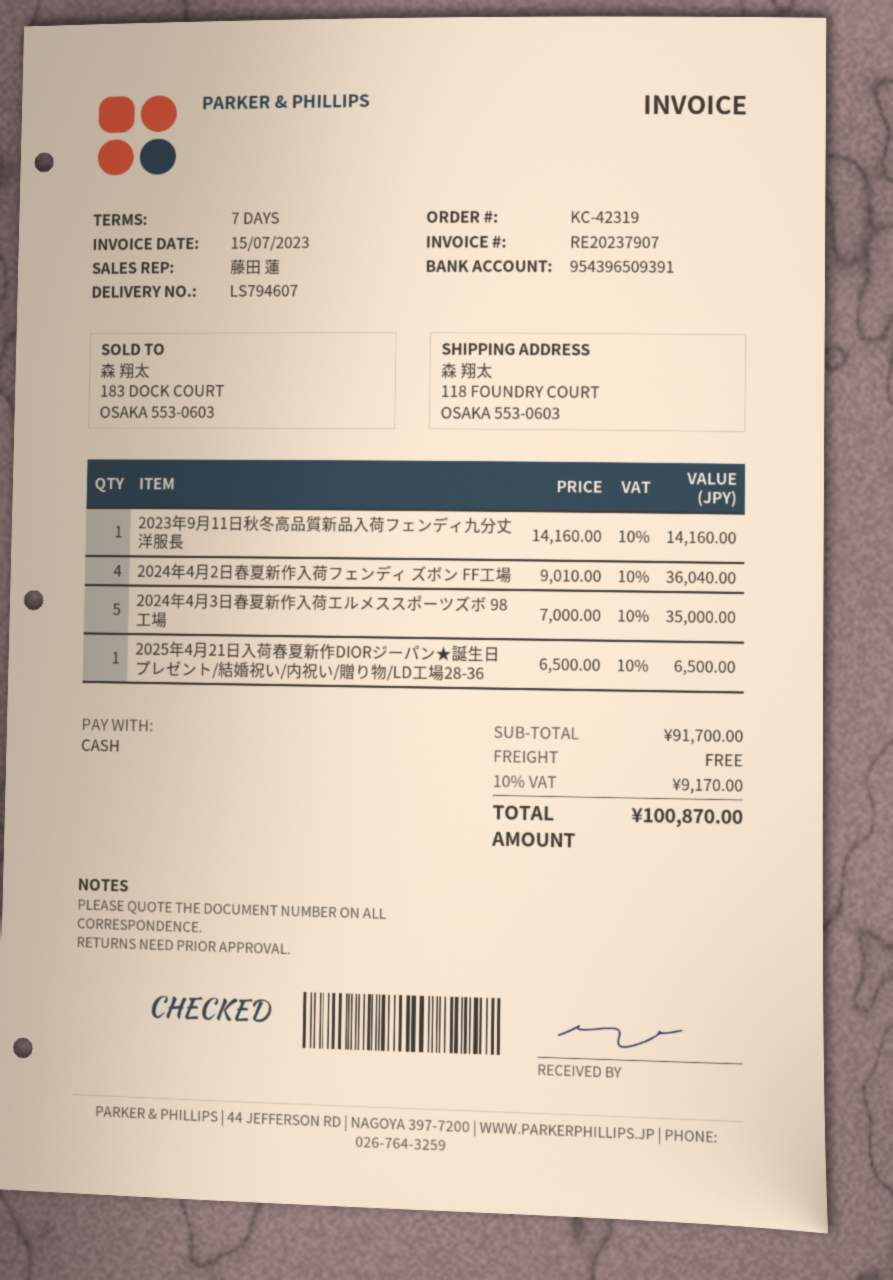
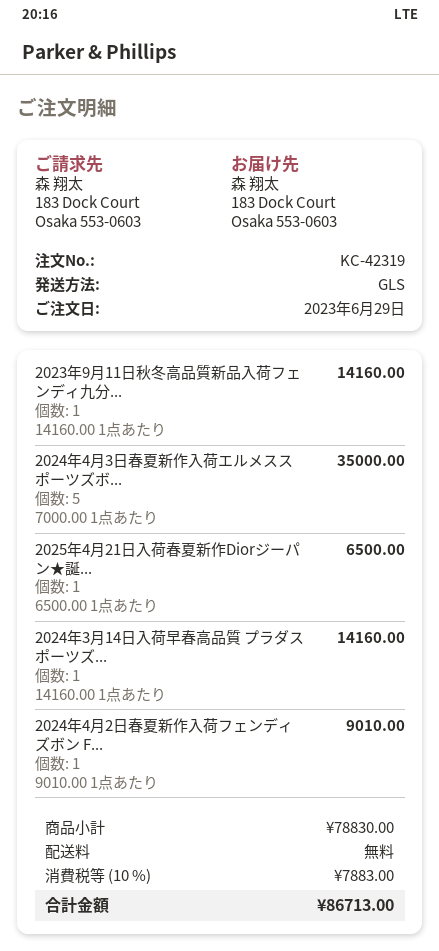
ship to: 118 FOUNDRY COURT, OSAKA 553-0603 -> 183 Dock Court, Osaka 553-0603
2024年4月2日春夏新作入荷フェンディ ズボン FF工場: 4 x 9010.00 = 36040.00 -> 1 x 9010.00 = 9010.00
2024年3月14日入荷早春高品質 プラダスポーツズ...: none -> 1 x 14160.00 = 14160.00
subtotal: 91700.00 -> 78830.00
tax: 10% = 9170.00 -> 10% = 7883.00
total: 100870.00 -> 86713.00

